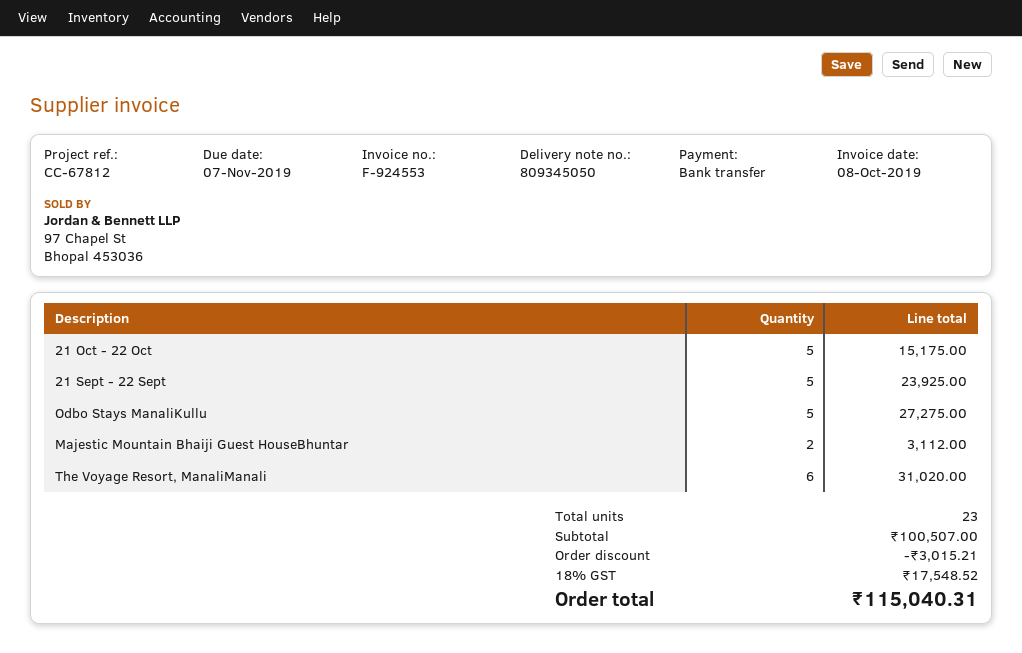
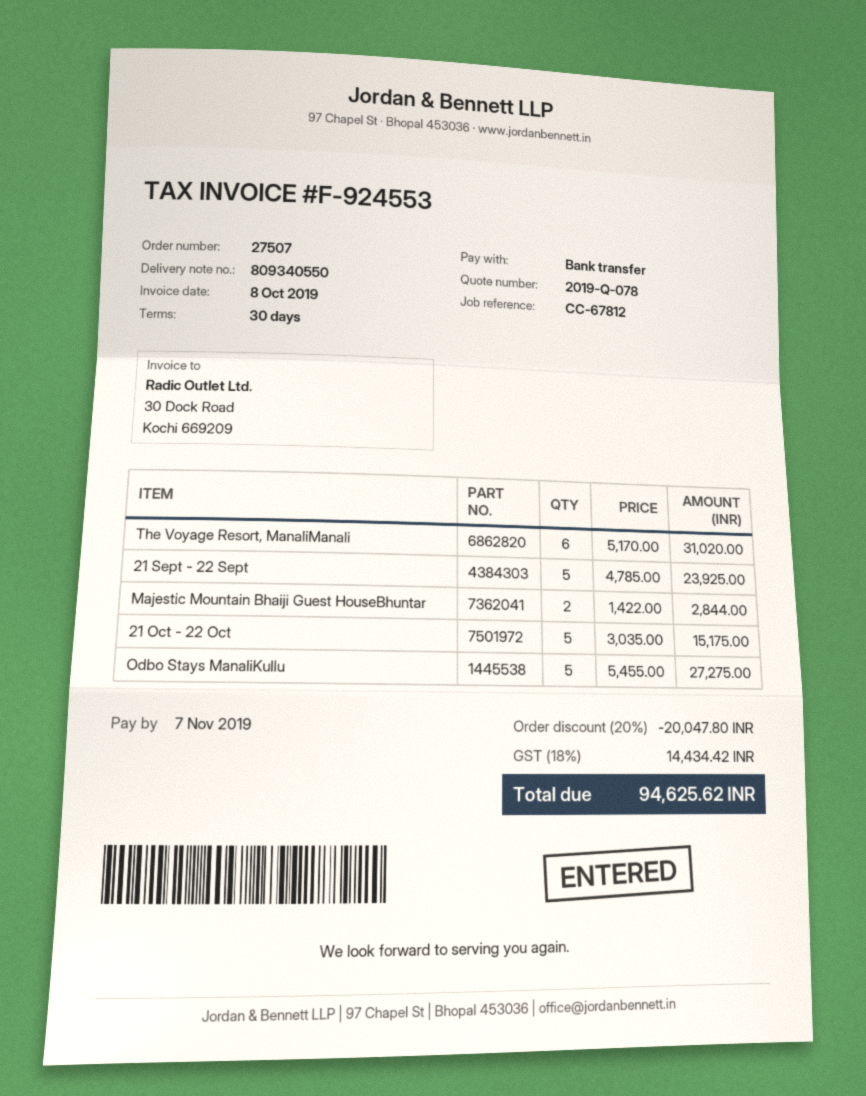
delivery note number: 809345050 -> 809340550
Majestic Mountain Bhaiji Guest HouseBhuntar: 2 for 3112.00 -> 2 for 2844.00
discount: 3015.21 -> 20047.80
tax: 18% = 17548.52 -> 18% = 14434.42
total: 115040.31 -> 94625.62

